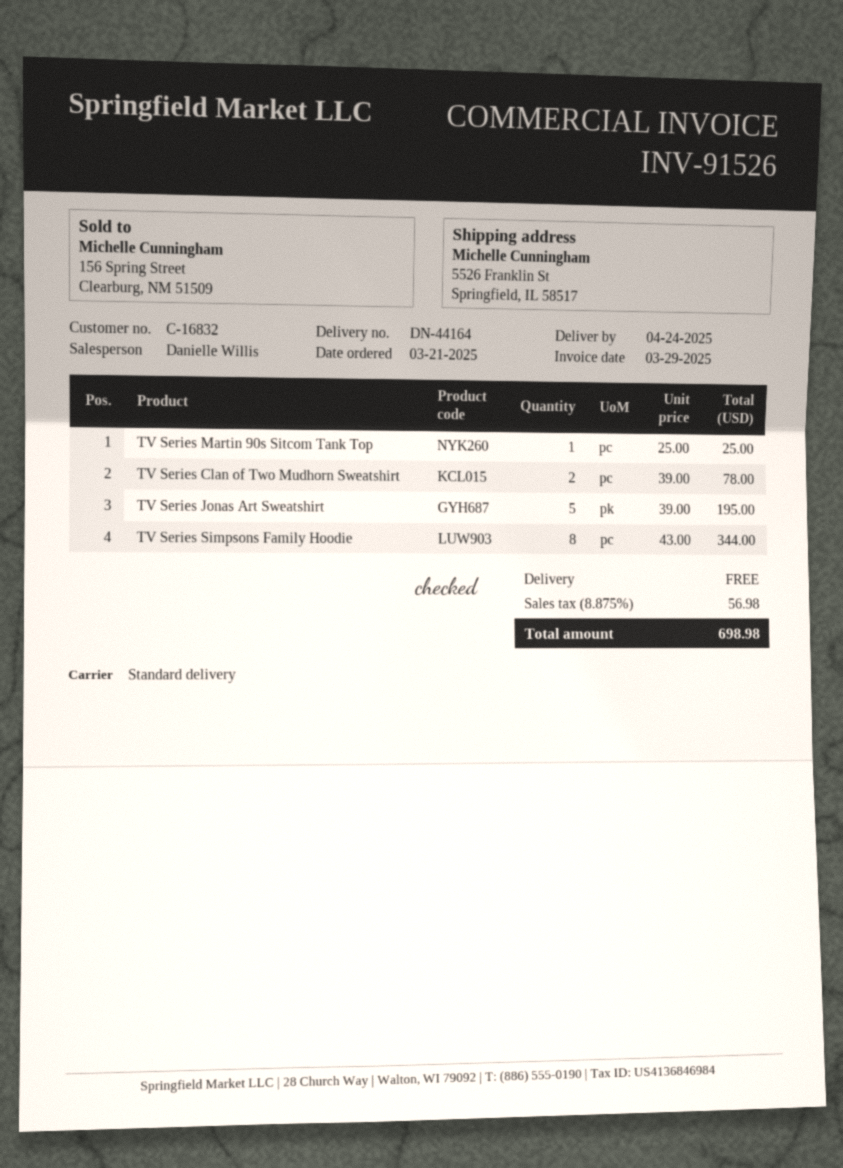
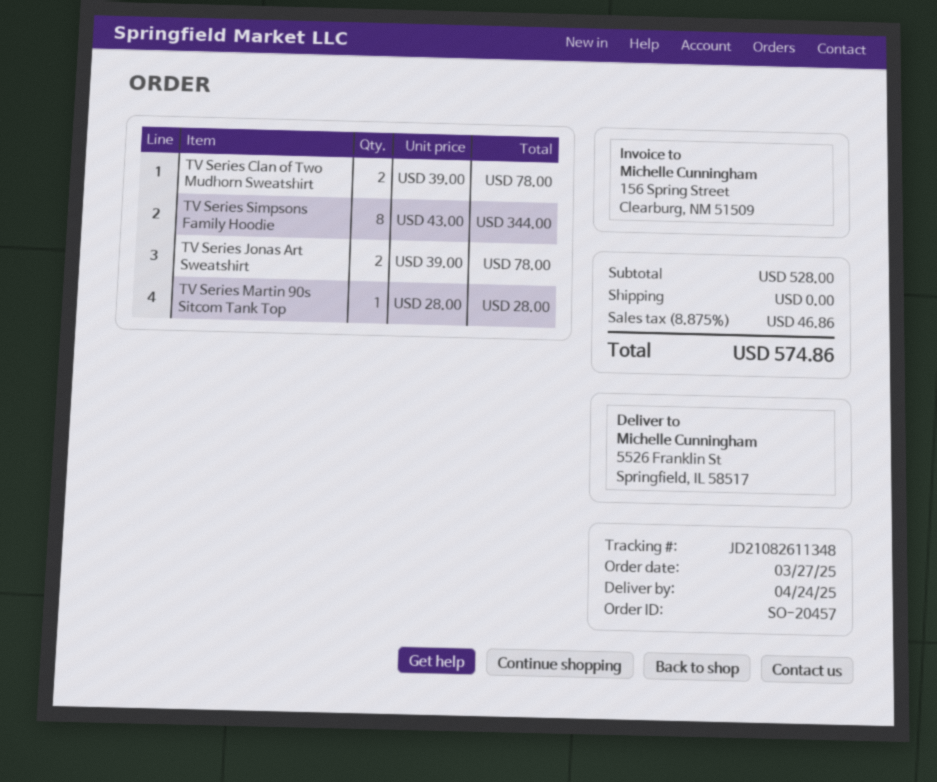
order date: 2025-03-21 -> 2025-03-27
TV Series Martin 90s Sitcom Tank Top: 1 x 25.00 = 25.00 -> 1 x 28.00 = 28.00
TV Series Jonas Art Sweatshirt: 5 x 39.00 = 195.00 -> 2 x 39.00 = 78.00
tax: 8.875% = 56.98 -> 8.875% = 46.86
total: 698.98 -> 574.86

